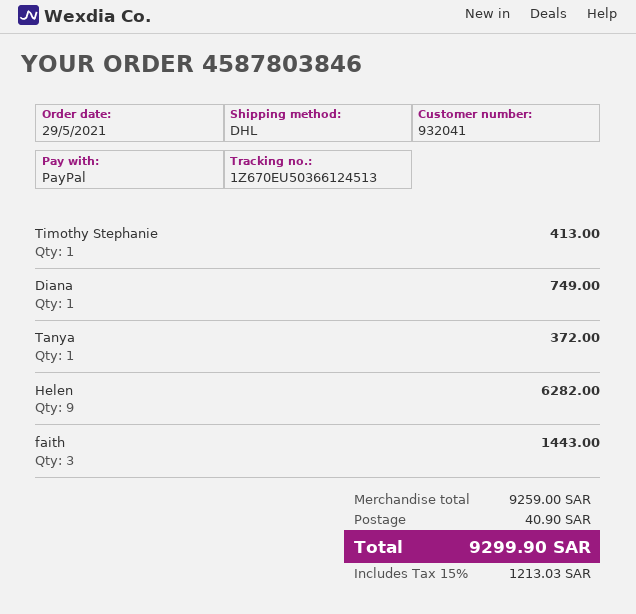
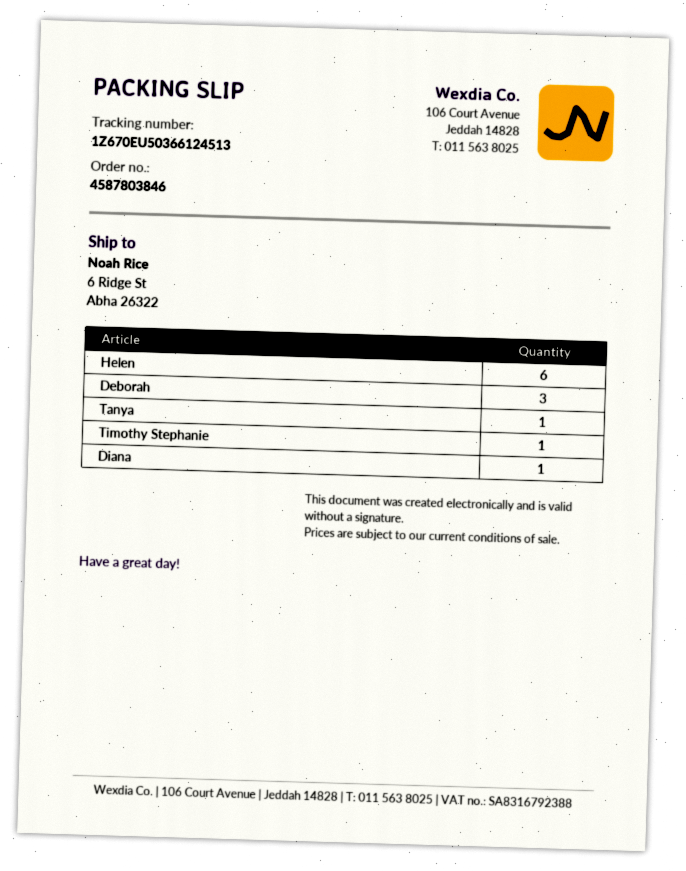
Helen: 9 -> 6
faith: 3 -> none
Deborah: none -> 3

